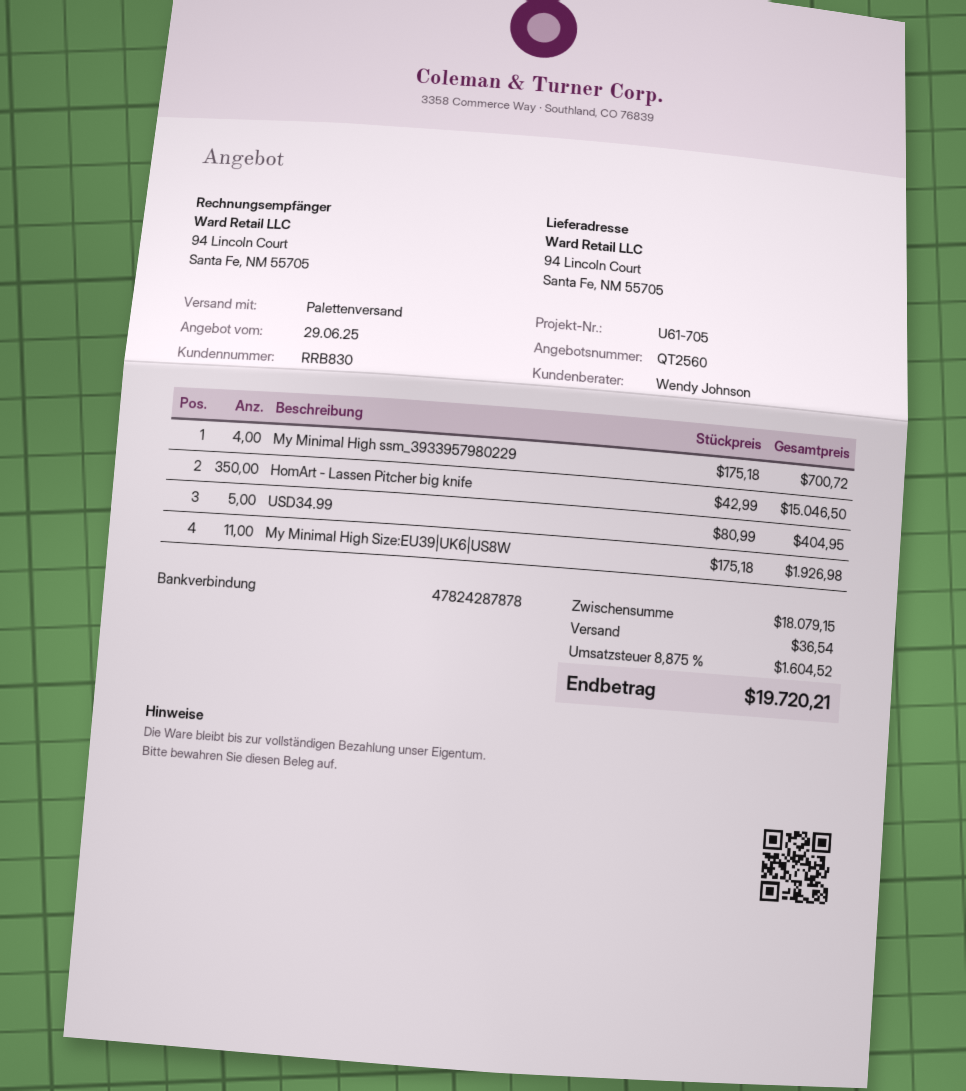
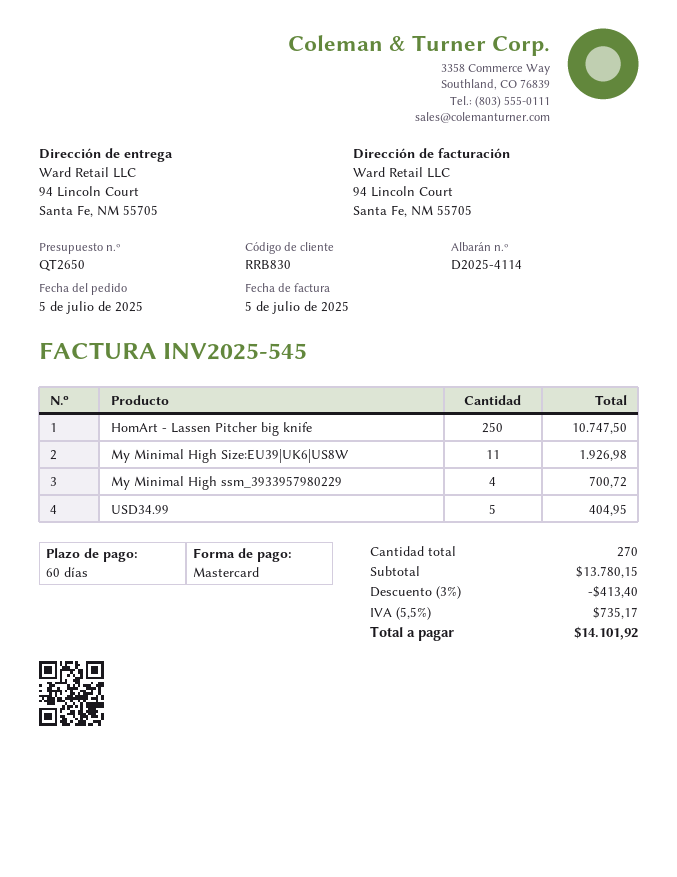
quote number: QT2560 -> QT2650
HomArt - Lassen Pitcher big knife: 350 for 15046.50 -> 250 for 10747.50
subtotal: 18079.15 -> 13780.15
discount: none -> 3% = 413.40
shipping: 36.54 -> none
tax: 8.875% = 1604.52 -> 5.5% = 735.17
total: 19720.21 -> 14101.92

